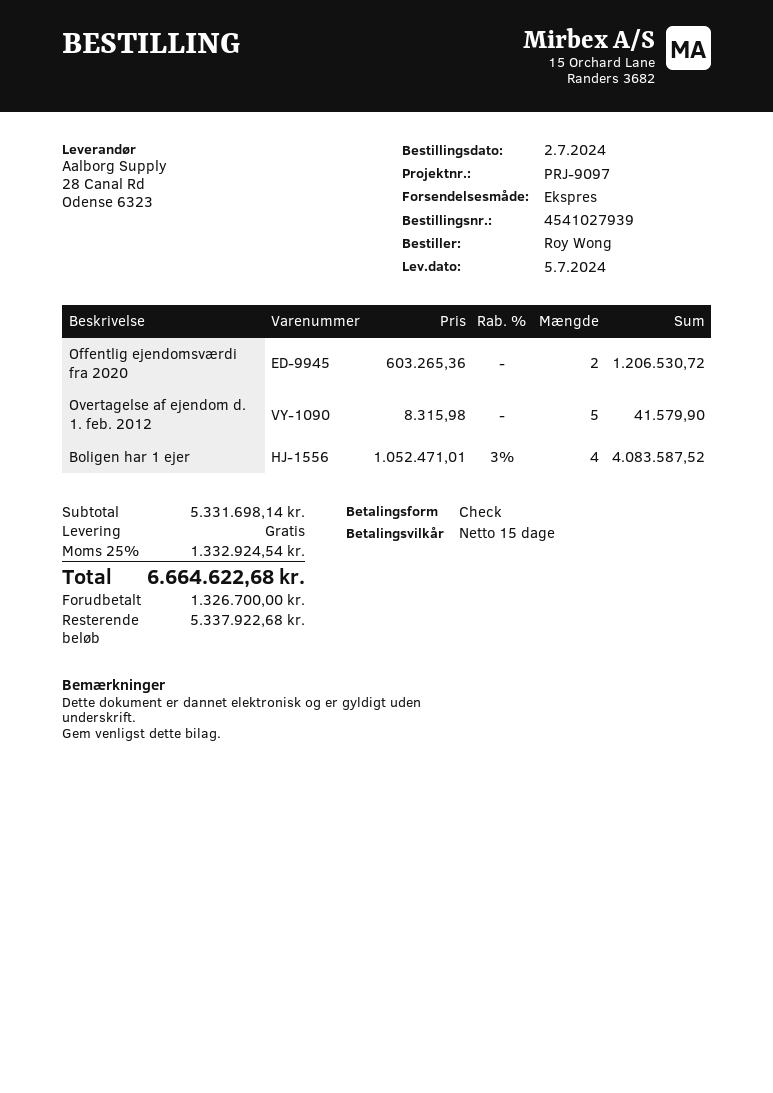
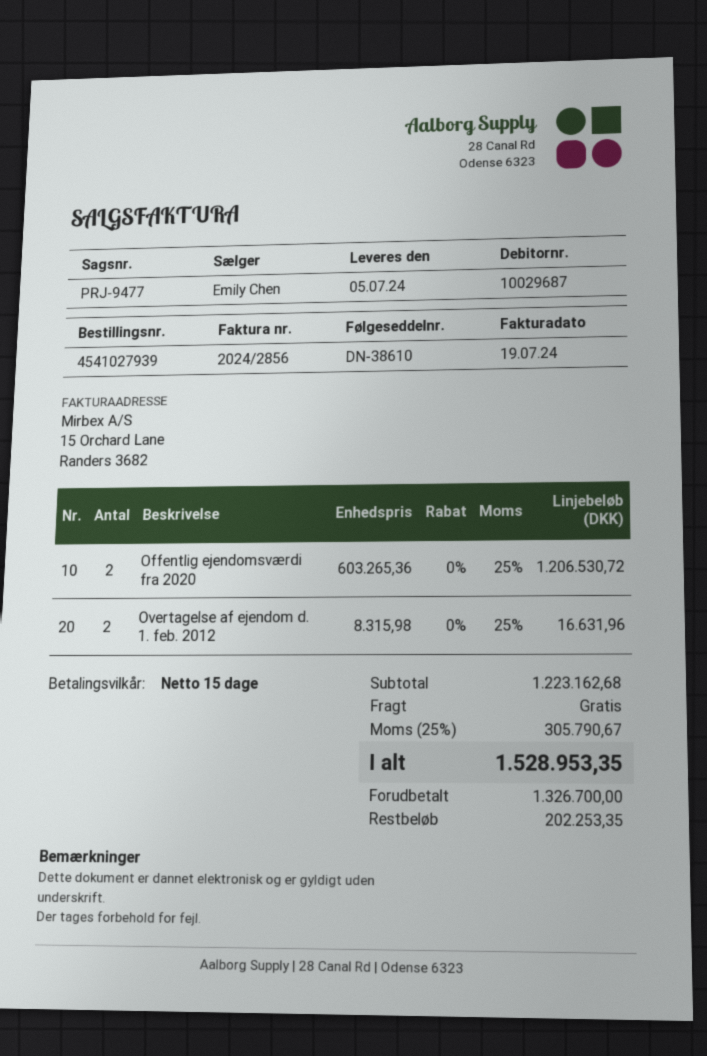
reference: PRJ-9097 -> PRJ-9477
Overtagelse af ejendom d. 1. feb. 2012: 5 x 8315.98 = 41579.90 -> 2 x 8315.98 = 16631.96
Boligen har 1 ejer: 4 x 1052471.01 - 3% = 4083587.52 -> none
subtotal: 5331698.14 -> 1223162.68
tax: 25% = 1332924.54 -> 25% = 305790.67
total: 6664622.68 -> 1528953.35
balance: 5337922.68 -> 202253.35

